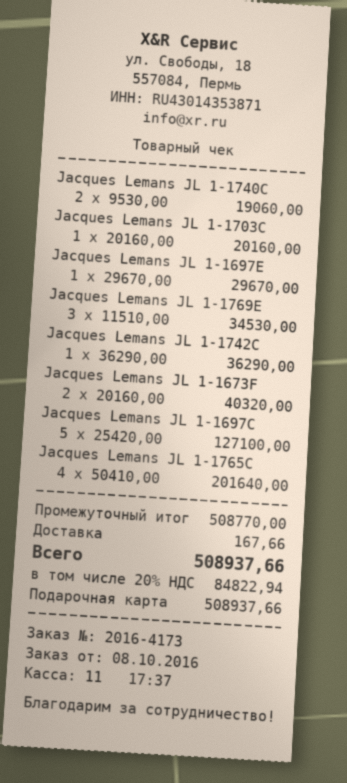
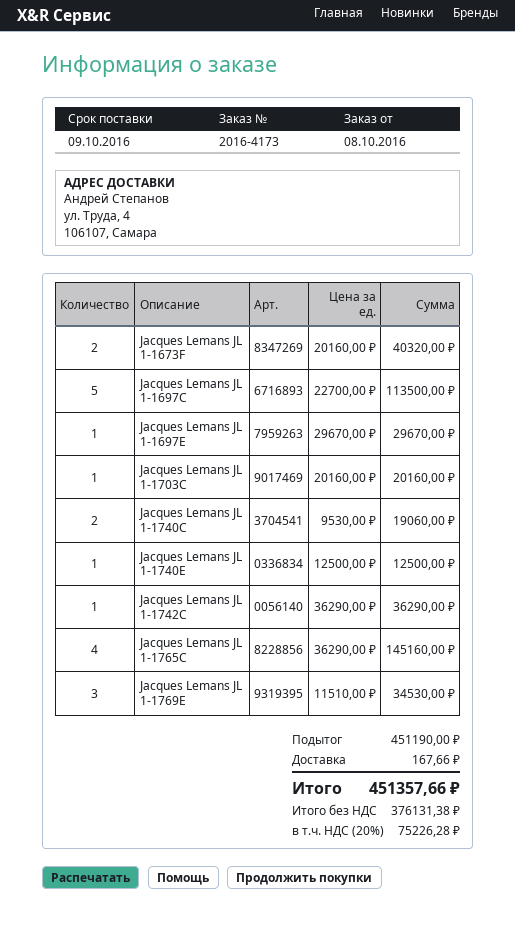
Jacques Lemans JL 1-1697C: 5 x 25420.00 = 127100.00 -> 5 x 22700.00 = 113500.00
Jacques Lemans JL 1-1765C: 4 x 50410.00 = 201640.00 -> 4 x 36290.00 = 145160.00
Jacques Lemans JL 1-1740E: none -> 1 x 12500.00 = 12500.00
subtotal: 508770.00 -> 451190.00
tax: 20% = 84822.94 -> 20% = 75226.28
total: 508937.66 -> 451357.66

